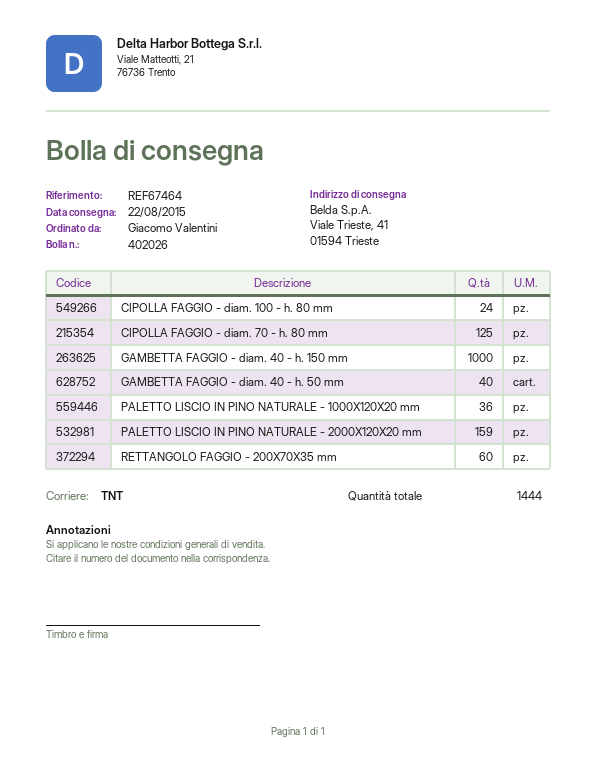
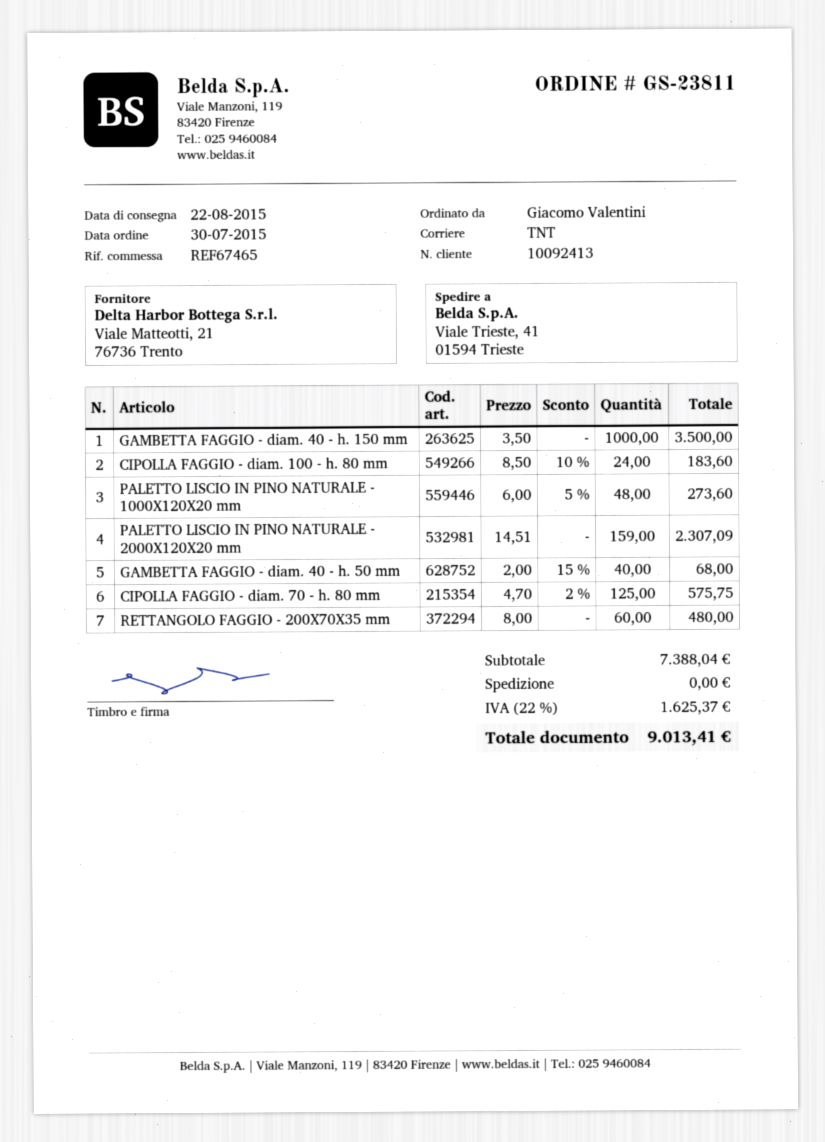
reference: REF67464 -> REF67465
PALETTO LISCIO IN PINO NATURALE - 1000X120X20 mm: 36 -> 48

